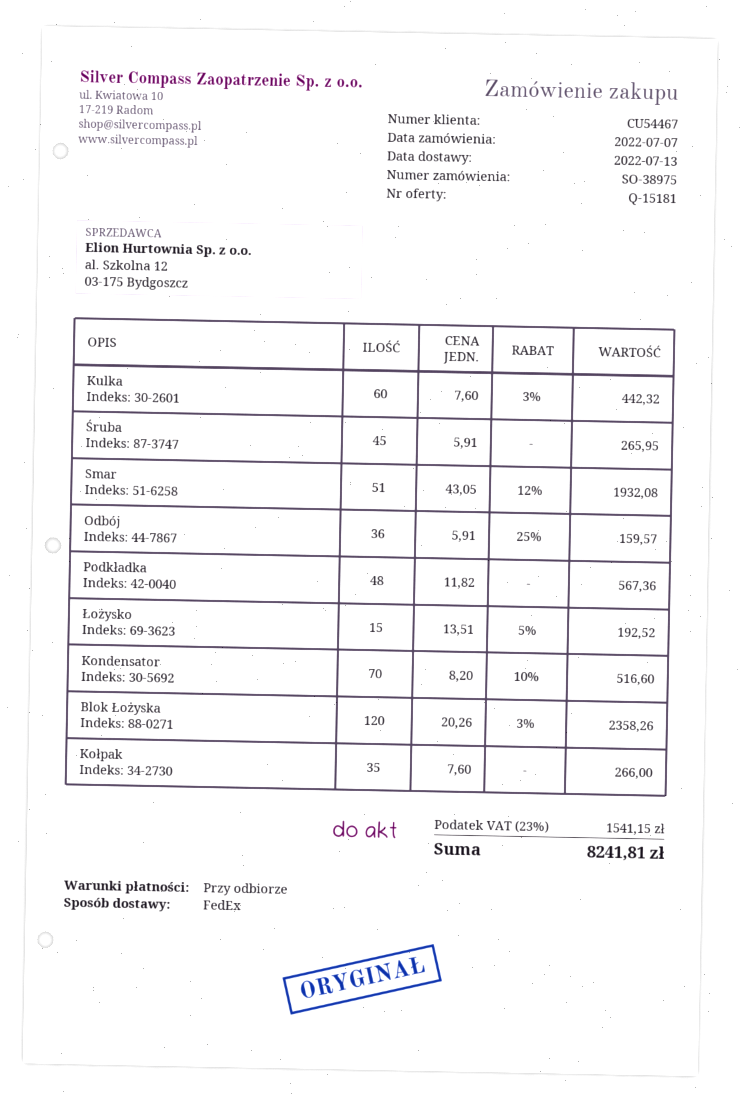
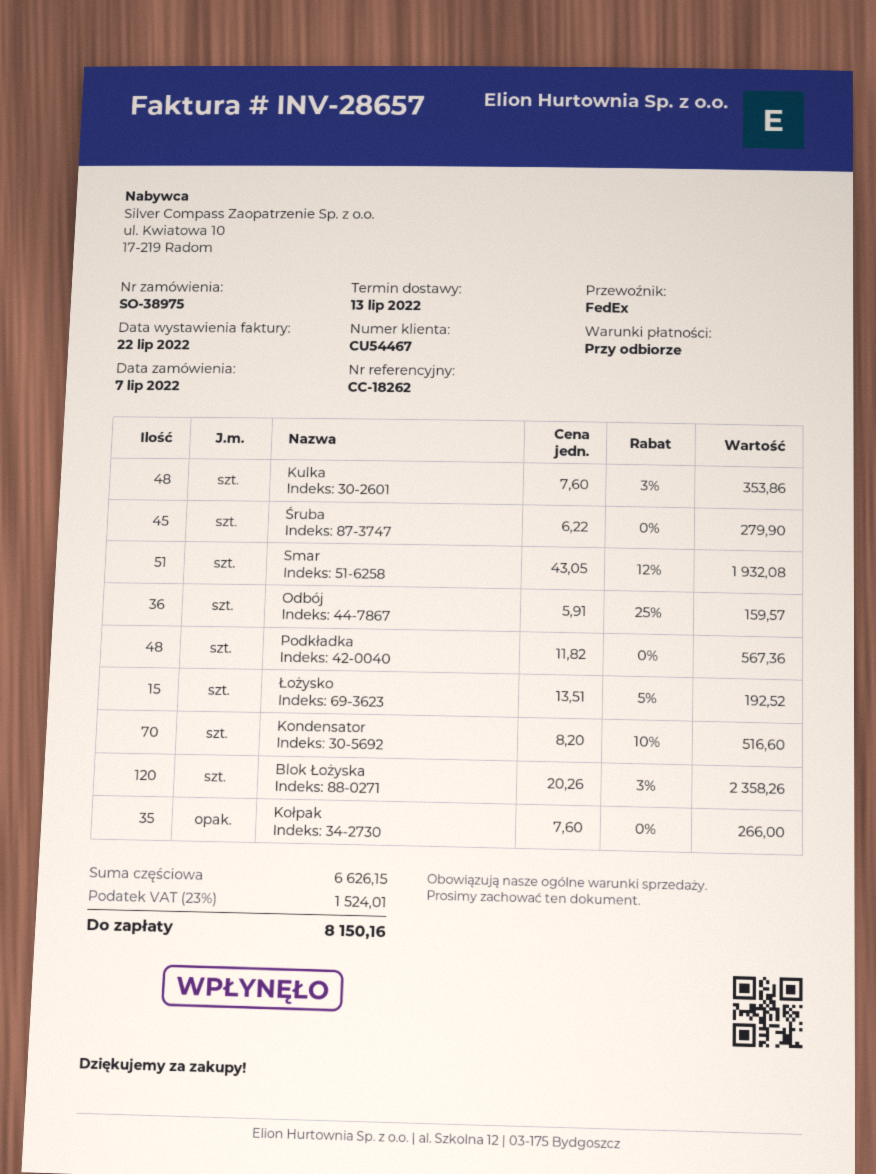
Kulka: 60 x 7.60 - 3% = 442.32 -> 48 x 7.60 - 3% = 353.86
Śruba: 45 x 5.91 = 265.95 -> 45 x 6.22 = 279.90
tax: 23% = 1541.15 -> 23% = 1524.01
total: 8241.81 -> 8150.16

